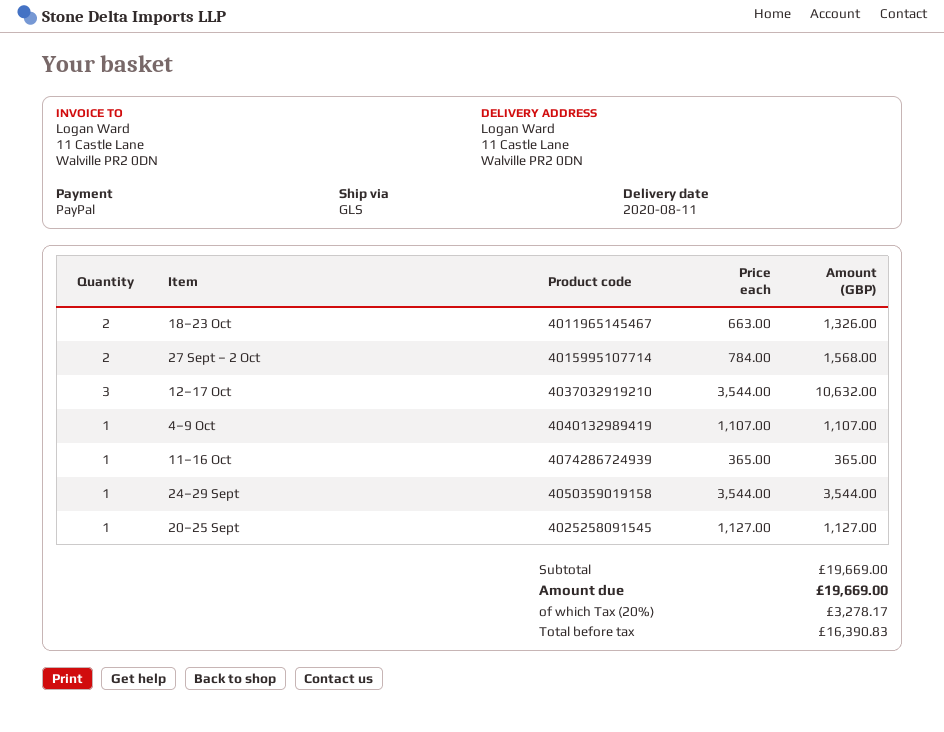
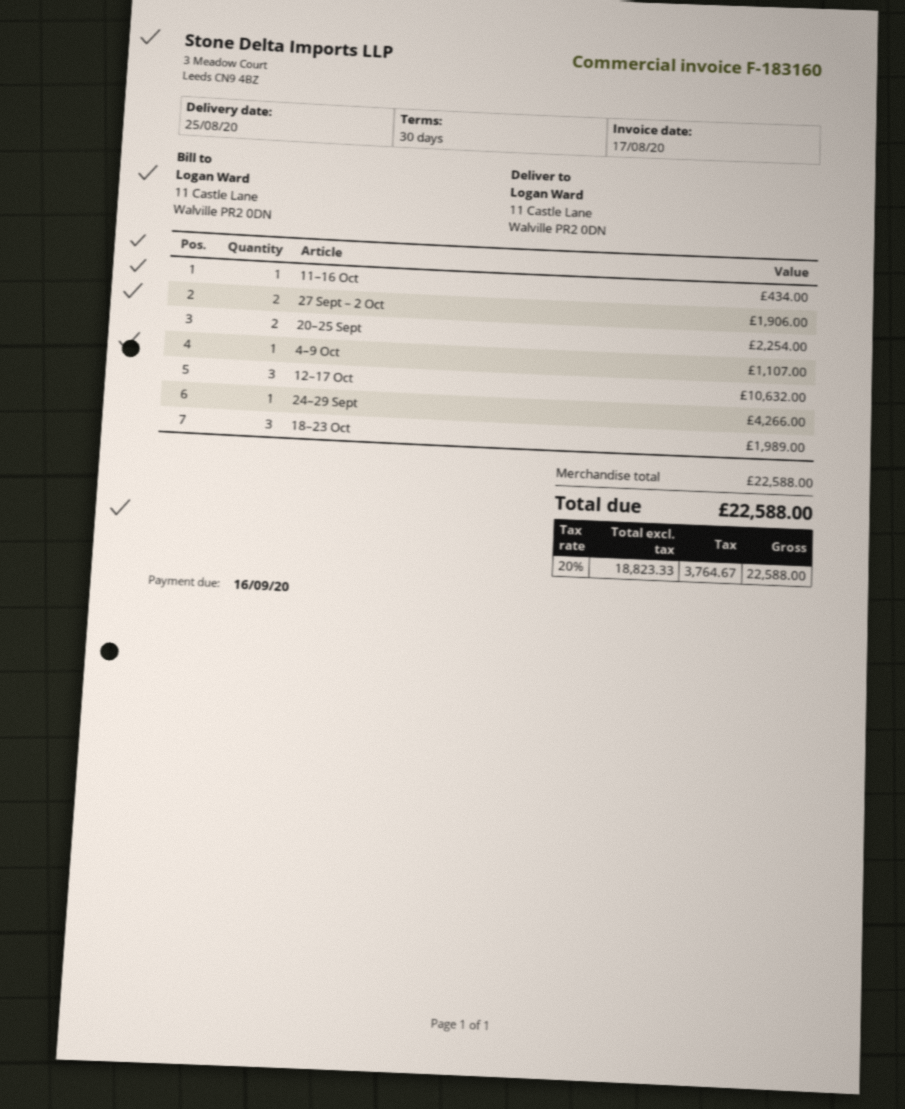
delivery date: 2020-08-11 -> 2020-08-25
18–23 Oct: 2 for 1326.00 -> 3 for 1989.00
27 Sept – 2 Oct: 2 for 1568.00 -> 2 for 1906.00
11–16 Oct: 1 for 365.00 -> 1 for 434.00
24–29 Sept: 1 for 3544.00 -> 1 for 4266.00
20–25 Sept: 1 for 1127.00 -> 2 for 2254.00
subtotal: 19669.00 -> 22588.00
net: 16390.83 -> 18823.33
tax: 20% = 3278.17 -> 20% = 3764.67
total: 19669.00 -> 22588.00

